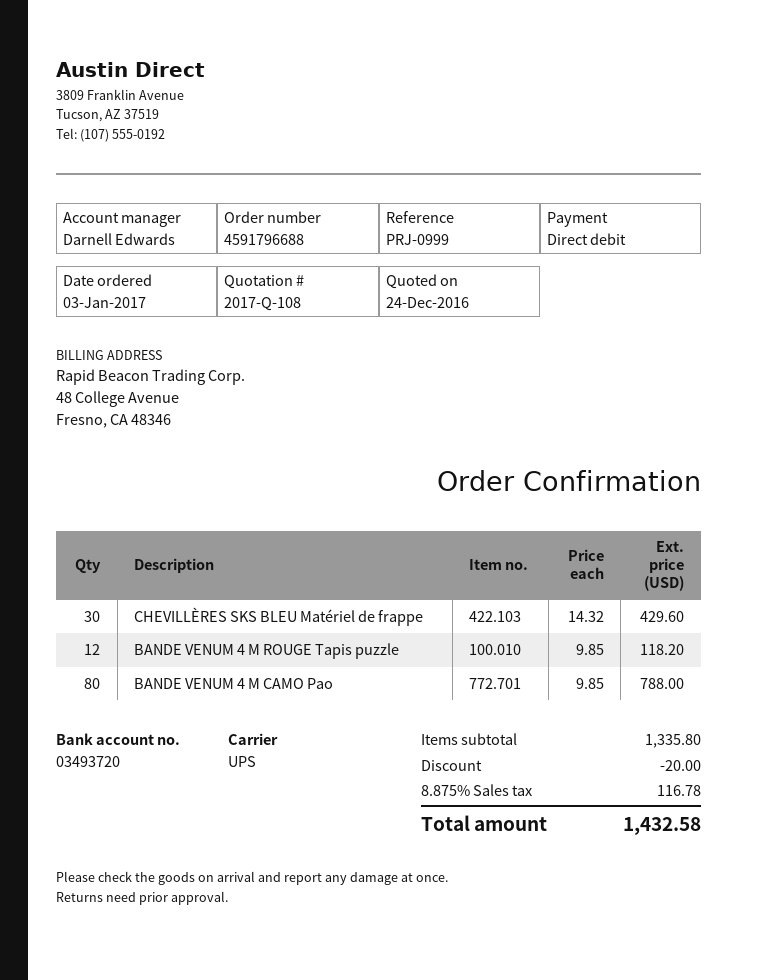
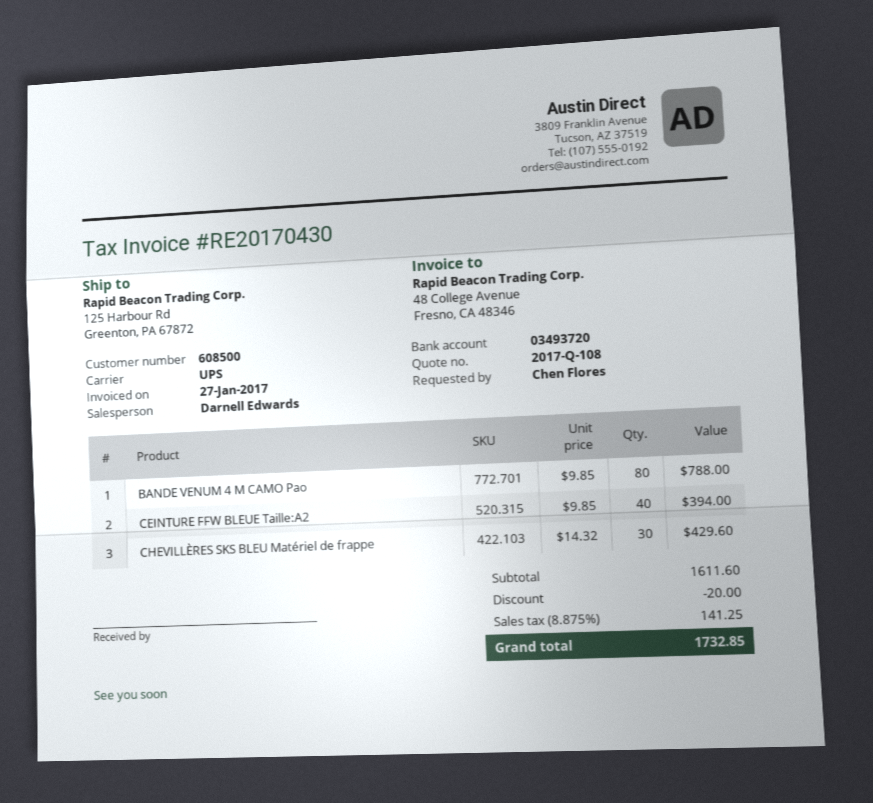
BANDE VENUM 4 M ROUGE Tapis puzzle: 12 x 9.85 = 118.20 -> none
CEINTURE FFW BLEUE Taille:A2: none -> 40 x 9.85 = 394.00
subtotal: 1335.80 -> 1611.60
tax: 8.875% = 116.78 -> 8.875% = 141.25
total: 1432.58 -> 1732.85

